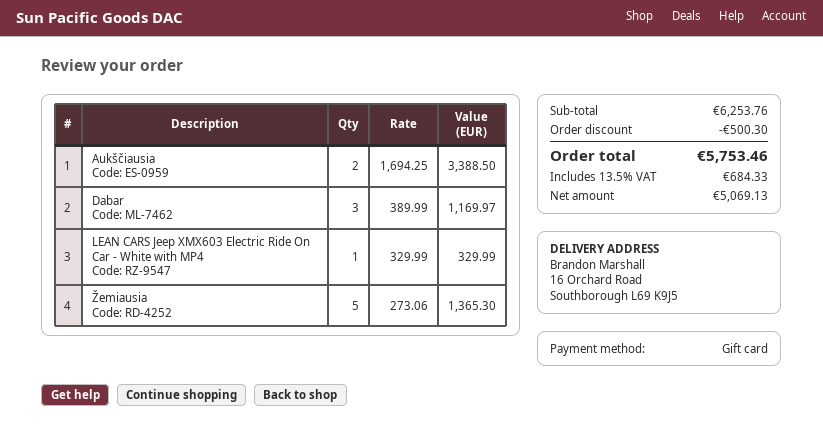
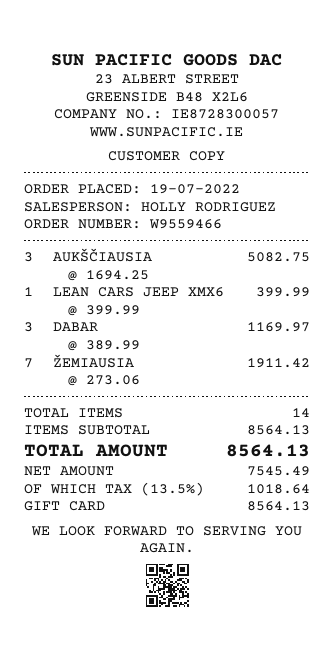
Aukščiausia: 2 x 1694.25 = 3388.50 -> 3 x 1694.25 = 5082.75
LEAN CARS Jeep XMX603 Electric Ride On Car - White with MP4: 1 x 329.99 = 329.99 -> 1 x 399.99 = 399.99
Žemiausia: 5 x 273.06 = 1365.30 -> 7 x 273.06 = 1911.42
subtotal: 6253.76 -> 8564.13
discount: 500.30 -> none
net: 5069.13 -> 7545.49
tax: 13.5% = 684.33 -> 13.5% = 1018.64
total: 5753.46 -> 8564.13

